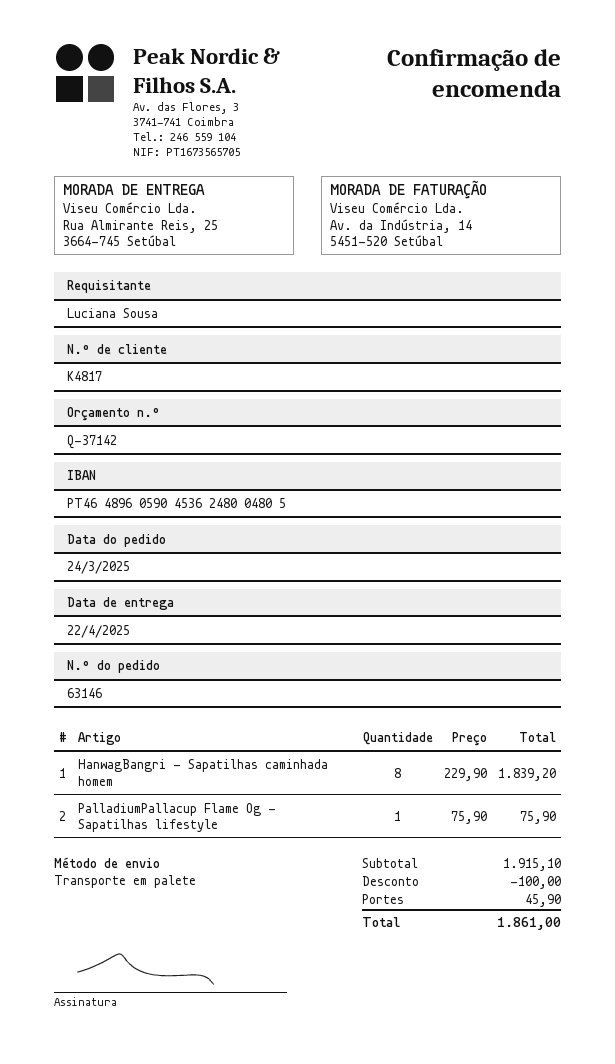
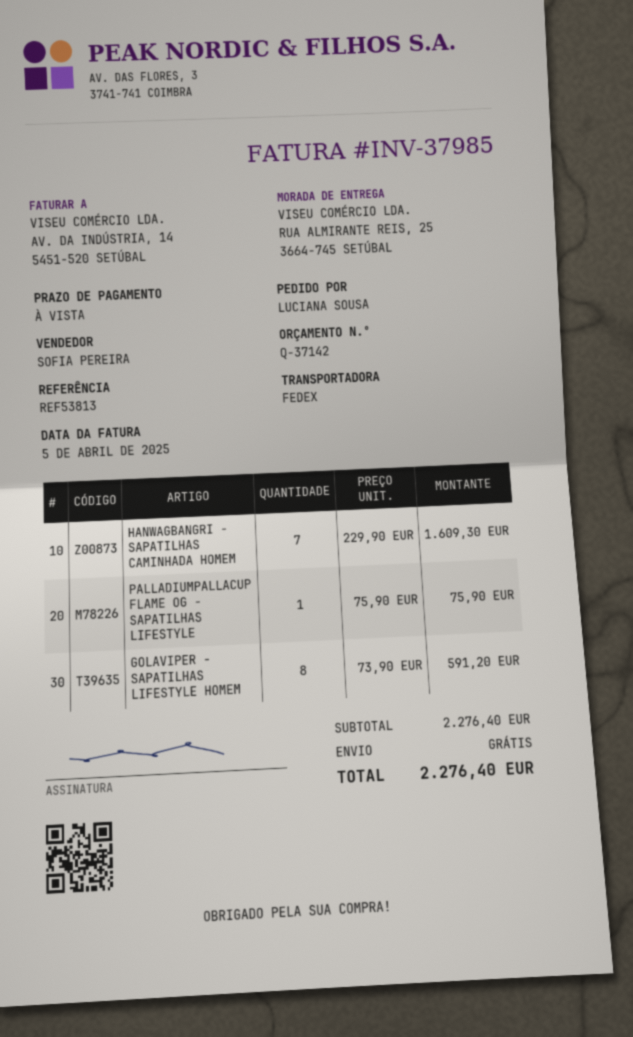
shipping method: pallet freight -> FedEx
HanwagBangri - Sapatilhas caminhada homem: 8 x 229.90 = 1839.20 -> 7 x 229.90 = 1609.30
GOLAVIPER - SAPATILHAS LIFESTYLE HOMEM: none -> 8 x 73.90 = 591.20
subtotal: 1915.10 -> 2276.40
discount: 100.00 -> none
shipping: 45.90 -> 0.00
total: 1861.00 -> 2276.40

